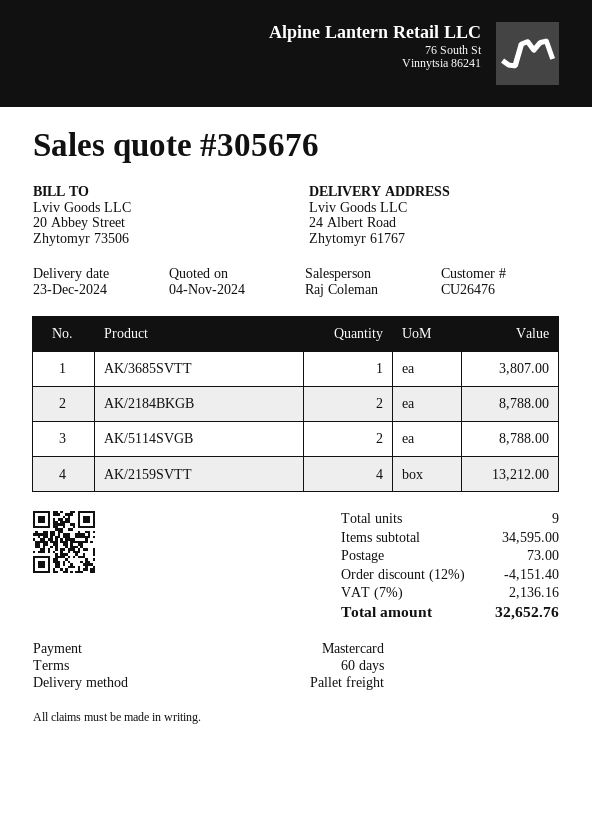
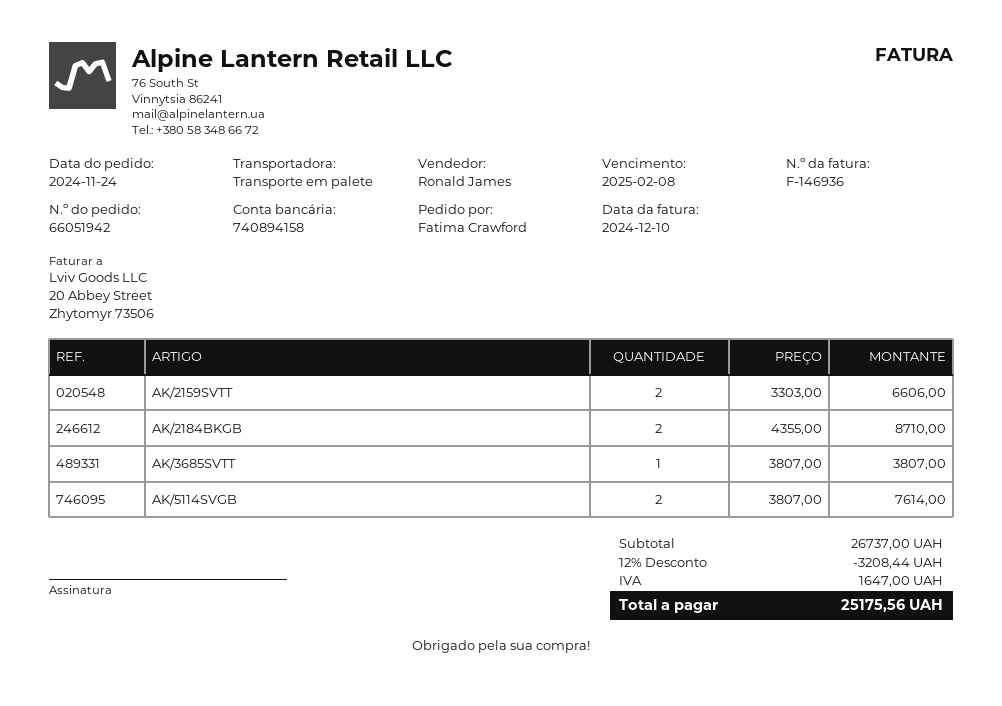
sales rep: Raj Coleman -> Ronald James
AK/2184BKGB: 2 for 8788.00 -> 2 for 8710.00
AK/5114SVGB: 2 for 8788.00 -> 2 for 7614.00
AK/2159SVTT: 4 for 13212.00 -> 2 for 6606.00
subtotal: 34595.00 -> 26737.00
discount: 12% = 4151.40 -> 12% = 3208.44
shipping: 73.00 -> none
tax: 2136.16 -> 1647.00
total: 32652.76 -> 25175.56

